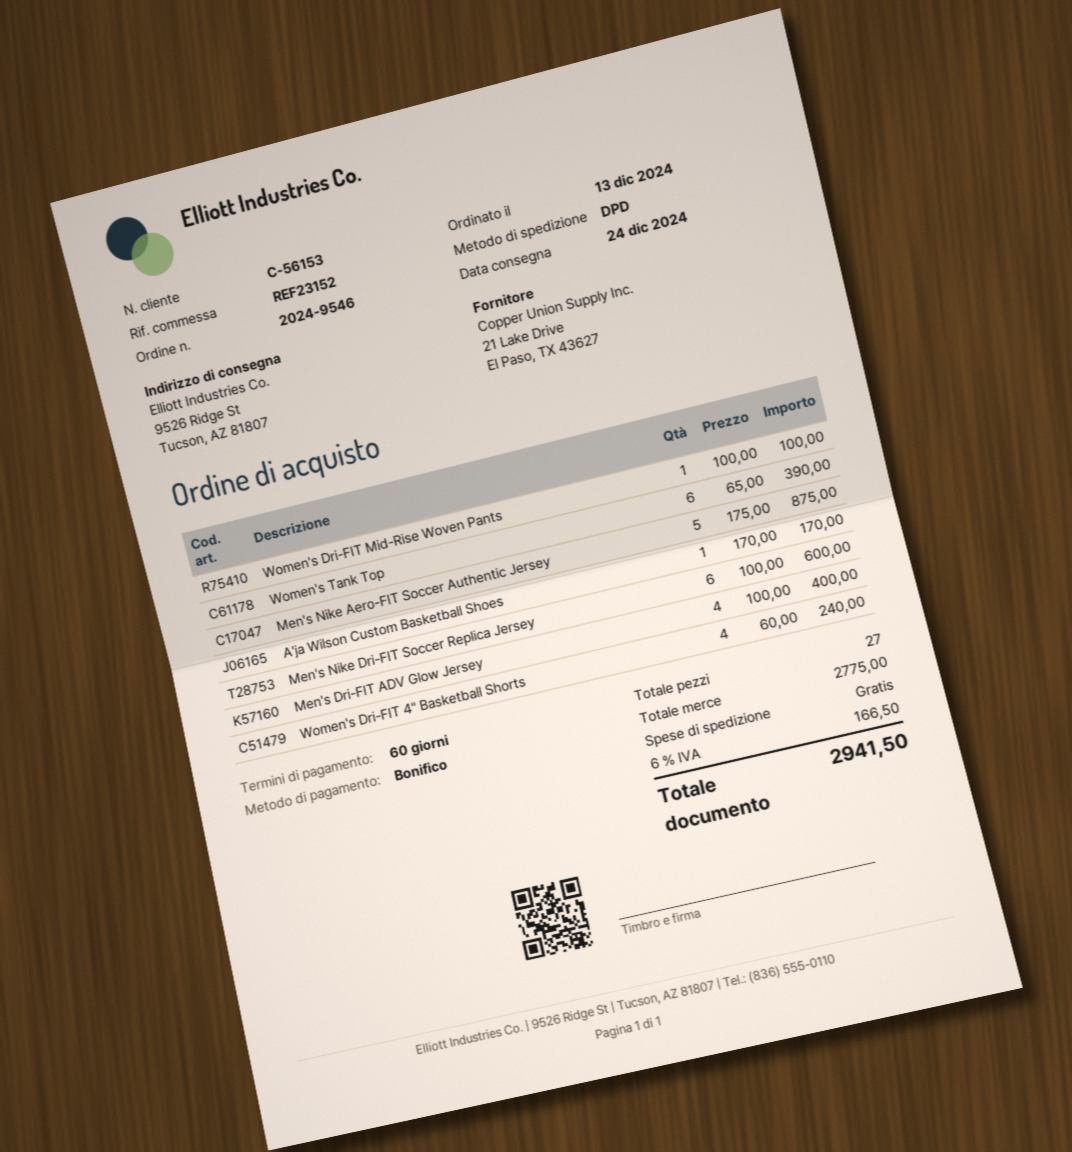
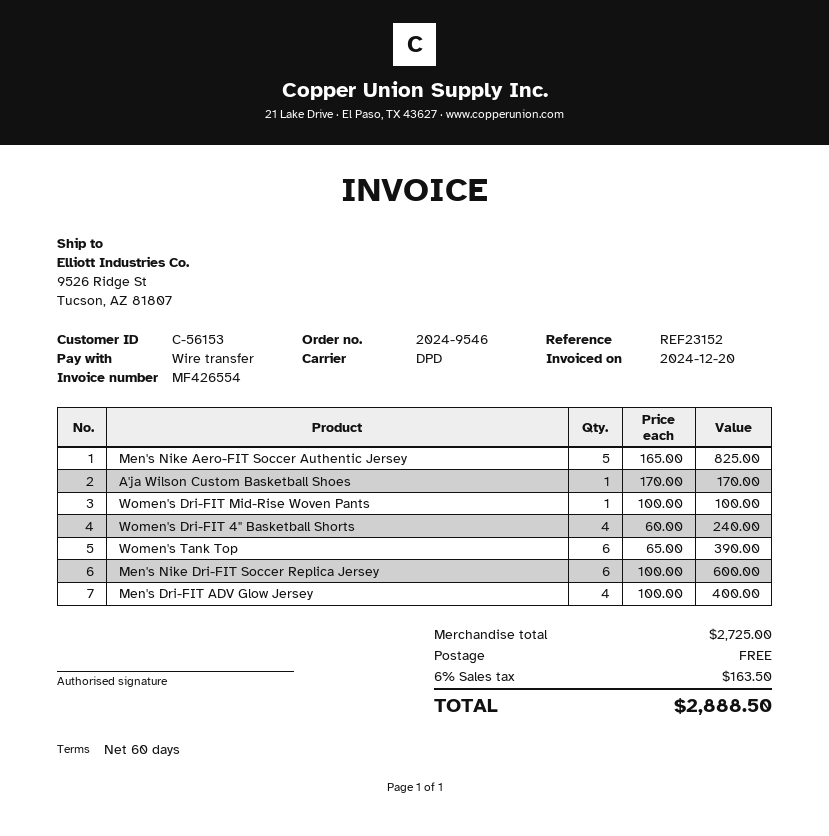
Men's Nike Aero-FIT Soccer Authentic Jersey: 5 x 175.00 = 875.00 -> 5 x 165.00 = 825.00
subtotal: 2775.00 -> 2725.00
tax: 6% = 166.50 -> 6% = 163.50
total: 2941.50 -> 2888.50

